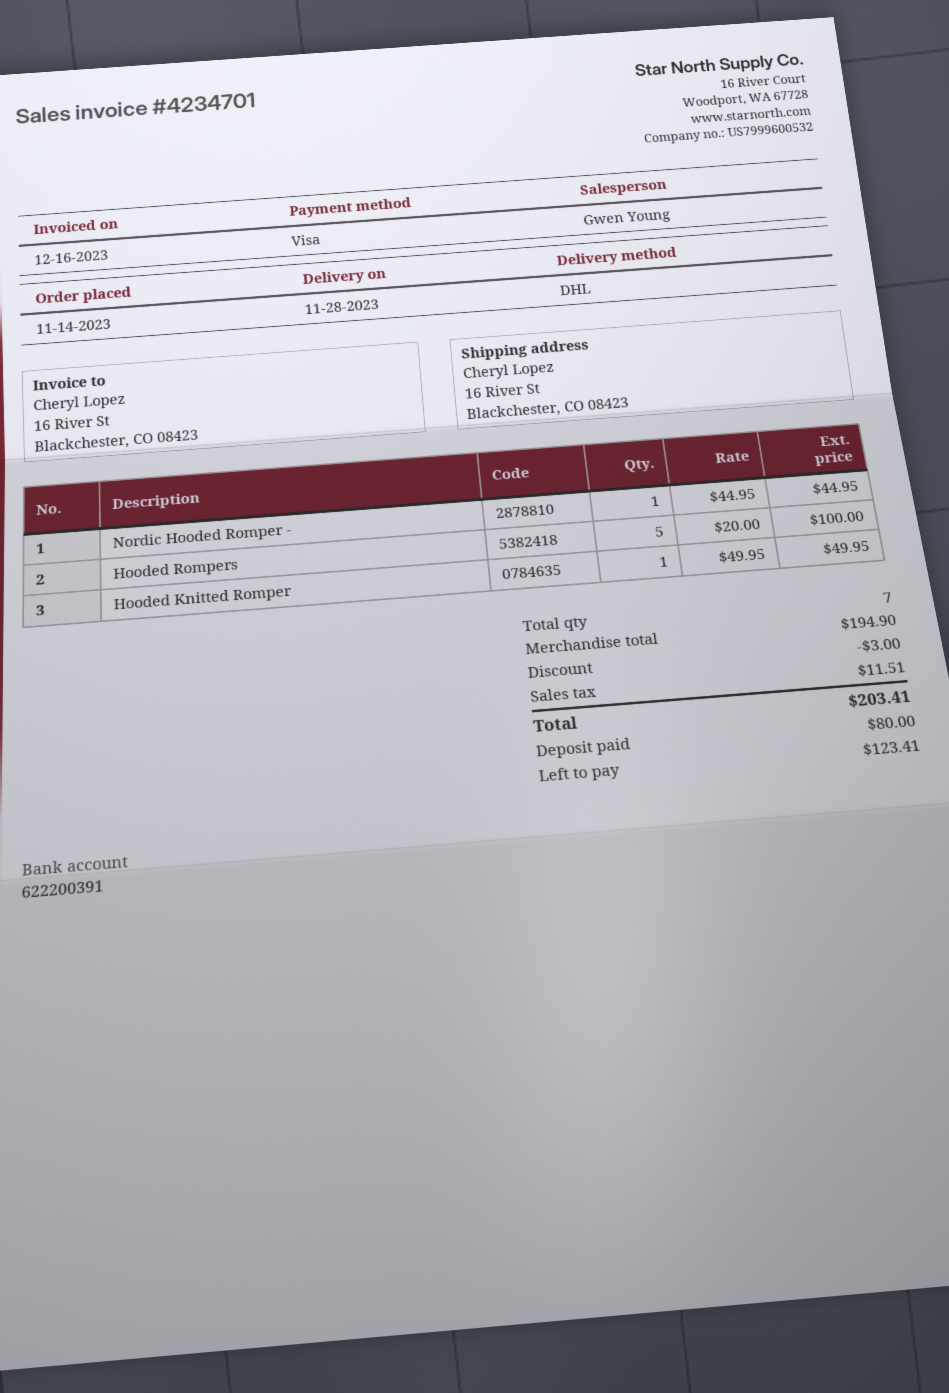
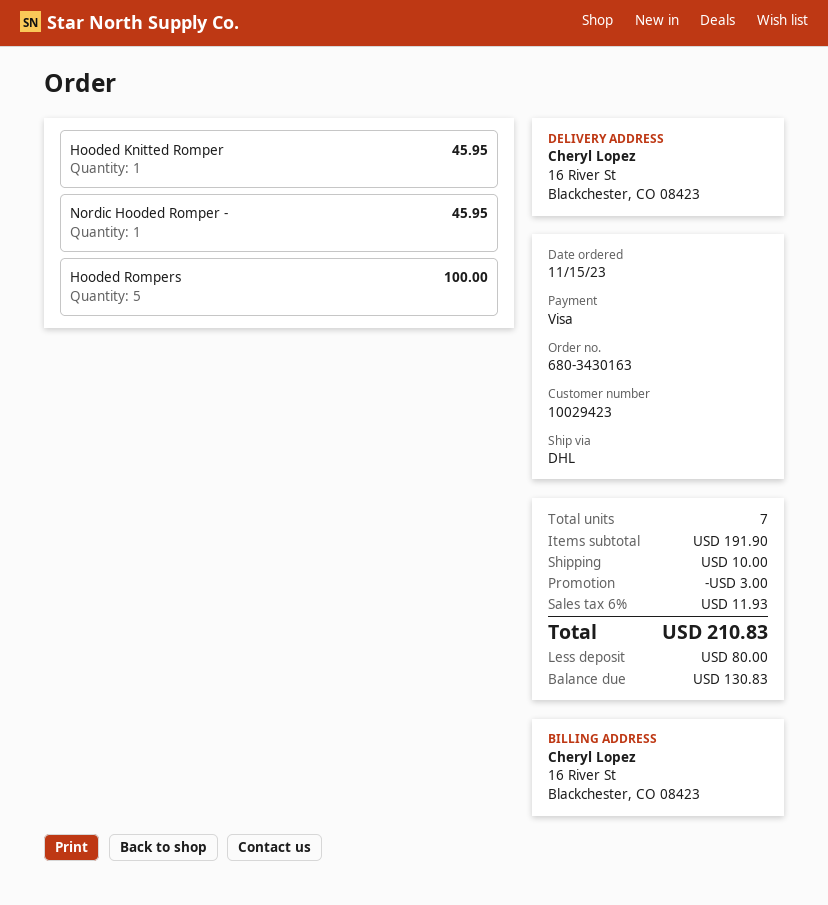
order date: 2023-11-14 -> 2023-11-15
Nordic Hooded Romper -: 1 for 44.95 -> 1 for 45.95
Hooded Knitted Romper: 1 for 49.95 -> 1 for 45.95
subtotal: 194.90 -> 191.90
shipping: none -> 10.00
tax: 11.51 -> 11.93
total: 203.41 -> 210.83
balance: 123.41 -> 130.83

